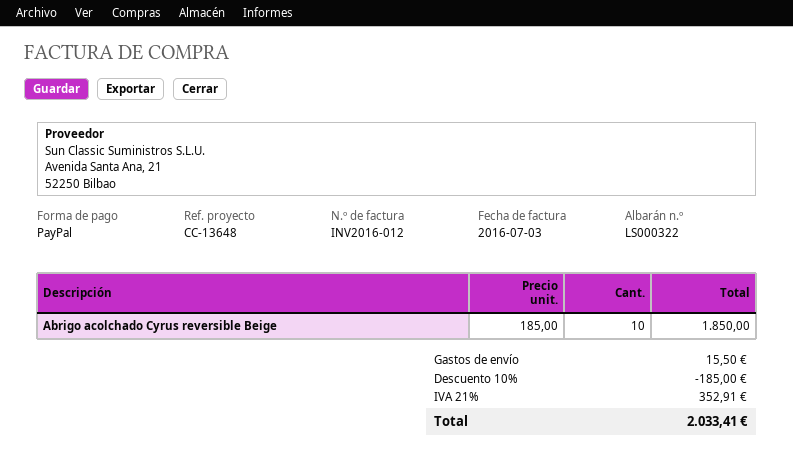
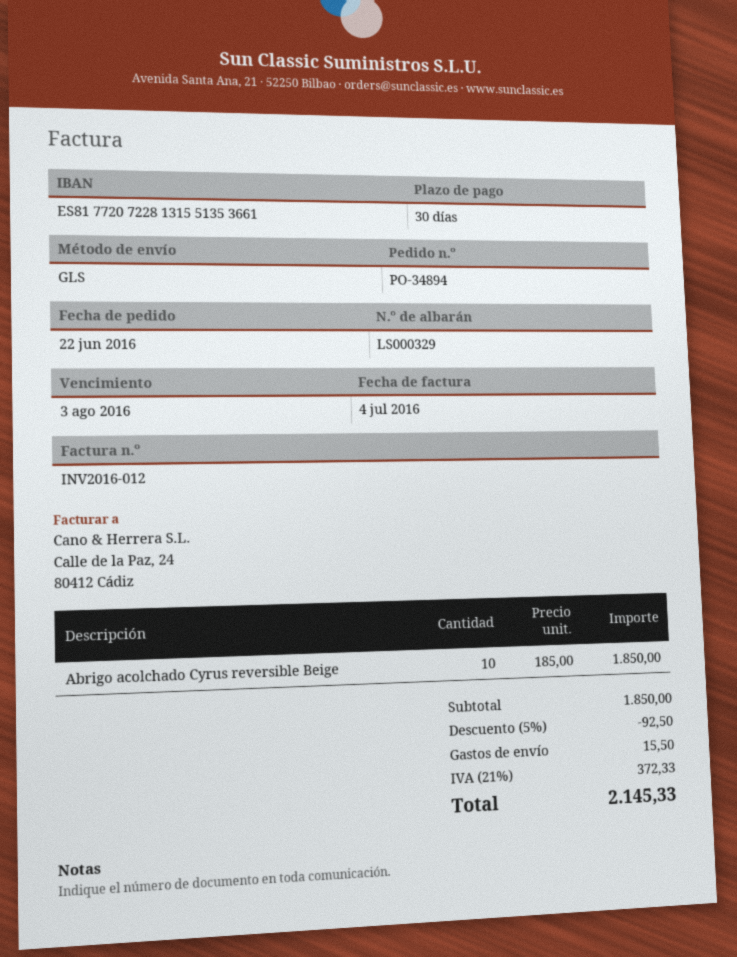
delivery note number: LS000322 -> LS000329
invoice date: 2016-07-03 -> 2016-07-04
discount: 10% = 185.00 -> 5% = 92.50
tax: 21% = 352.91 -> 21% = 372.33
total: 2033.41 -> 2145.33

